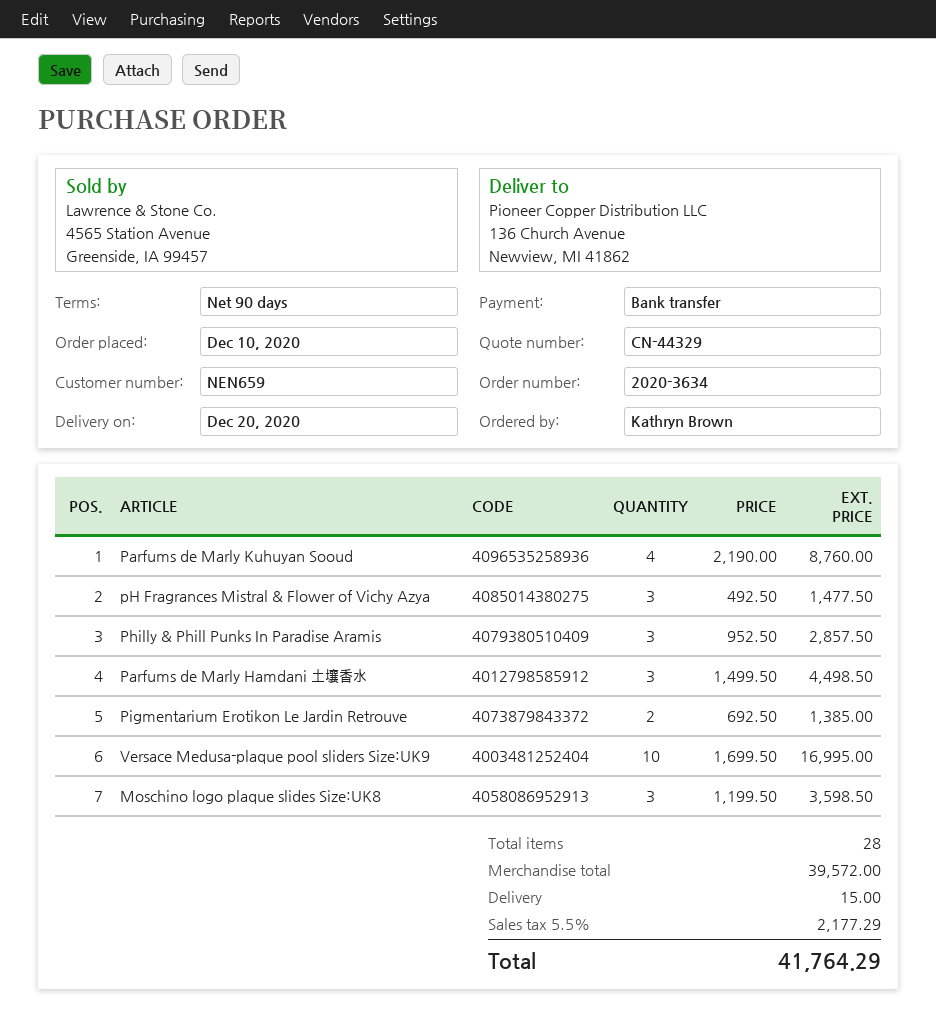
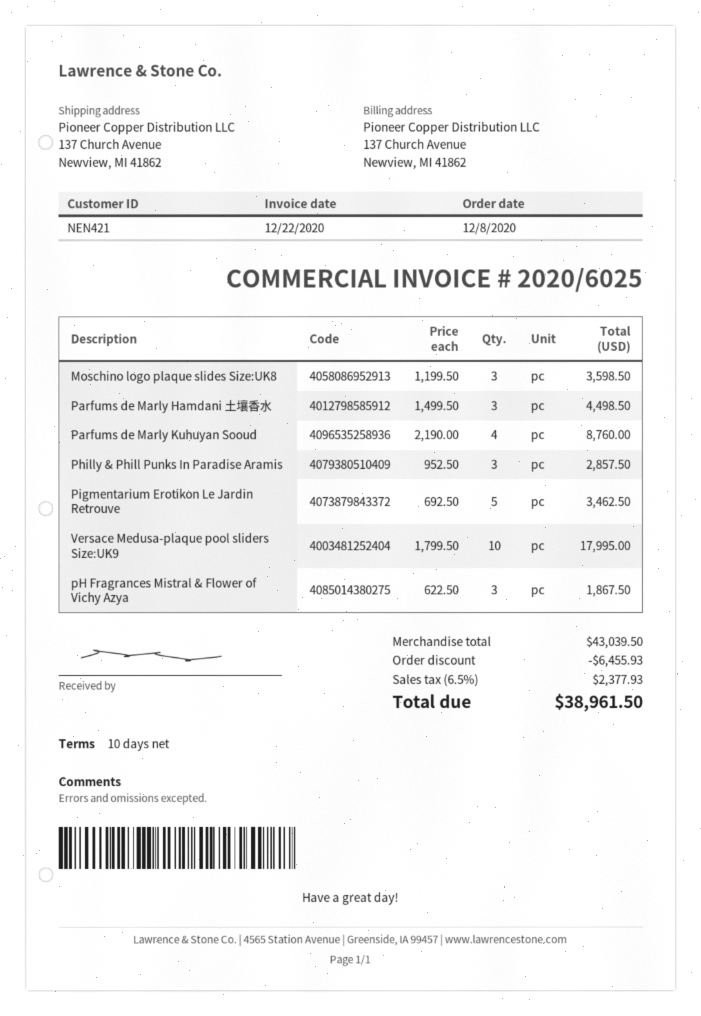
order date: 2020-12-10 -> 2020-12-08
payment terms: 90 days -> 10 days
customer number: NEN659 -> NEN421
ship to: 136 Church Avenue, Newview, MI 41862 -> 137 Church Avenue, Newview, MI 41862
pH Fragrances Mistral & Flower of Vichy Azya: 3 x 492.50 = 1477.50 -> 3 x 622.50 = 1867.50
Pigmentarium Erotikon Le Jardin Retrouve: 2 x 692.50 = 1385.00 -> 5 x 692.50 = 3462.50
Versace Medusa-plaque pool sliders Size:UK9: 10 x 1699.50 = 16995.00 -> 10 x 1799.50 = 17995.00
subtotal: 39572.00 -> 43039.50
discount: none -> 6455.93
shipping: 15.00 -> none
tax: 5.5% = 2177.29 -> 6.5% = 2377.93
total: 41764.29 -> 38961.50

